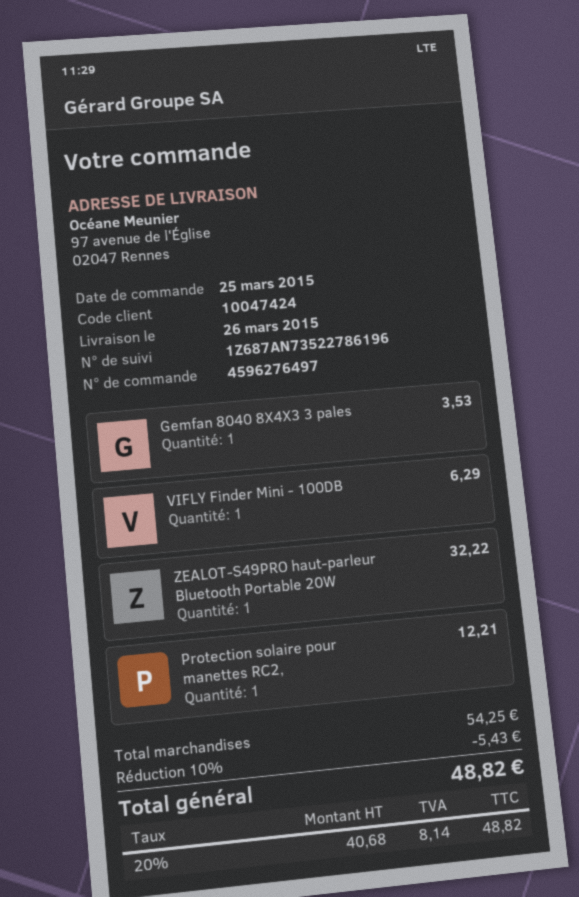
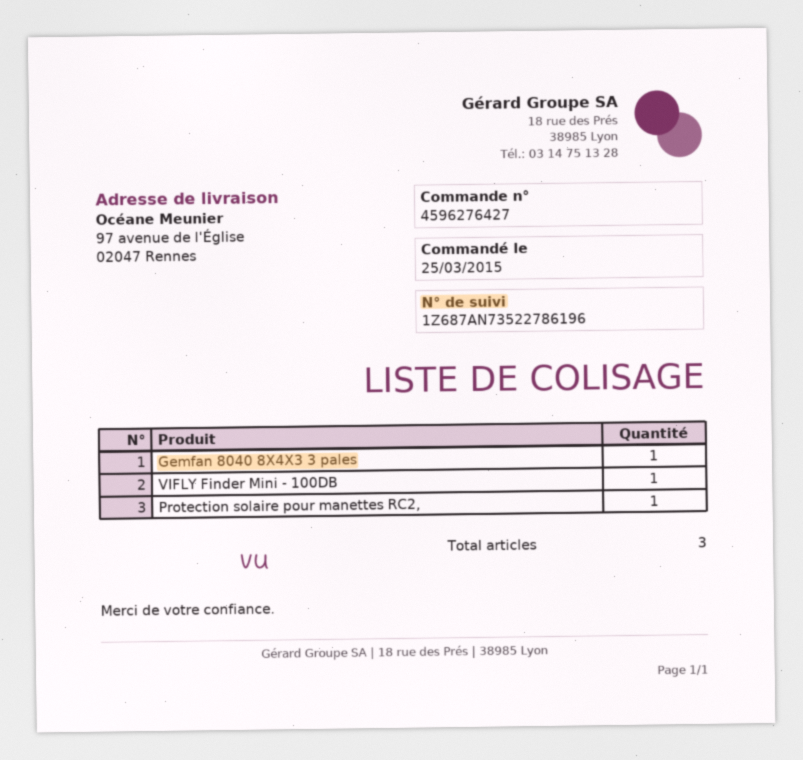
order number: 4596276497 -> 4596276427
ZEALOT-S49PRO haut-parleur Bluetooth Portable 20W: 1 -> none

